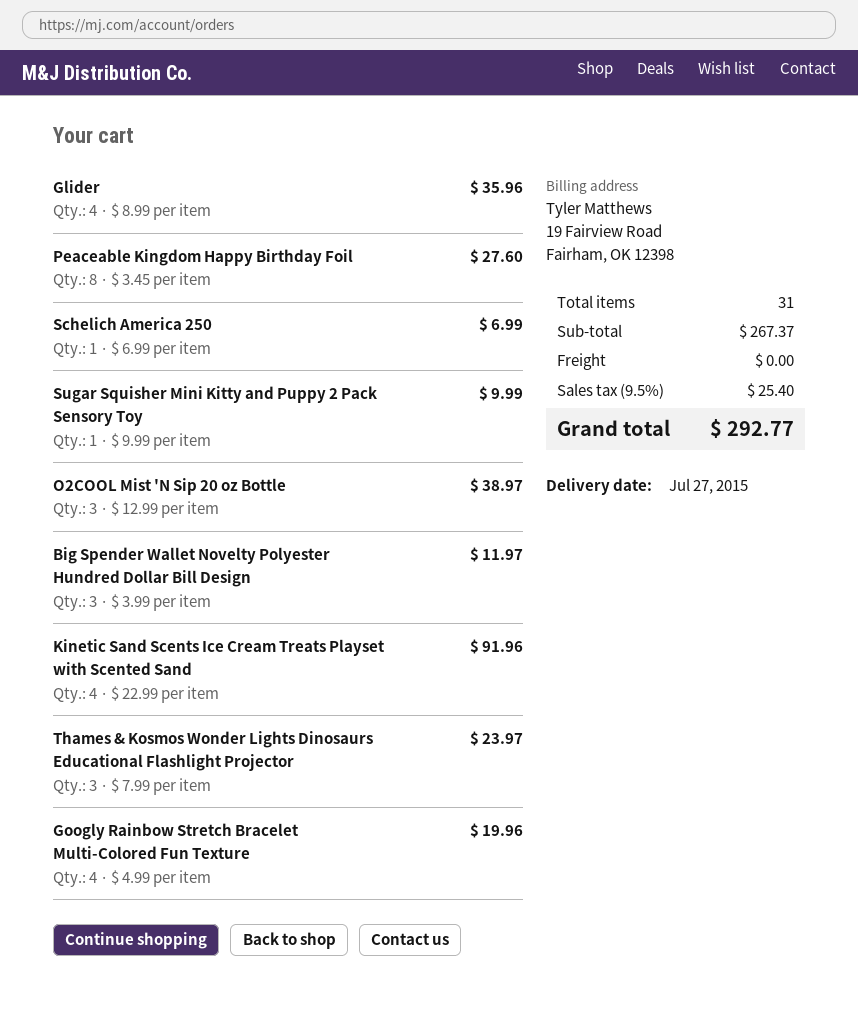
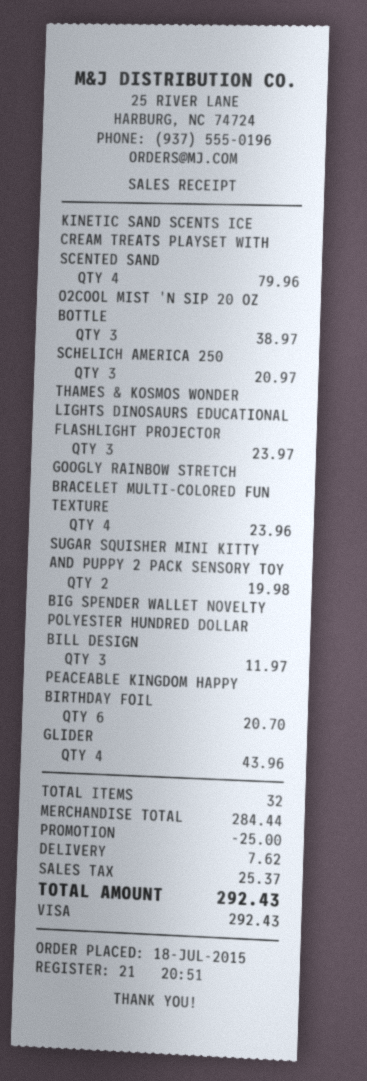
Glider: 4 for 35.96 -> 4 for 43.96
Peaceable Kingdom Happy Birthday Foil: 8 for 27.60 -> 6 for 20.70
Schelich America 250: 1 for 6.99 -> 3 for 20.97
Sugar Squisher Mini Kitty and Puppy 2 Pack Sensory Toy: 1 for 9.99 -> 2 for 19.98
Kinetic Sand Scents Ice Cream Treats Playset with Scented Sand: 4 for 91.96 -> 4 for 79.96
Googly Rainbow Stretch Bracelet Multi-Colored Fun Texture: 4 for 19.96 -> 4 for 23.96
total quantity: 31 -> 32
subtotal: 267.37 -> 284.44
discount: none -> 25.00
shipping: 0.00 -> 7.62
tax: 25.40 -> 25.37
total: 292.77 -> 292.43

